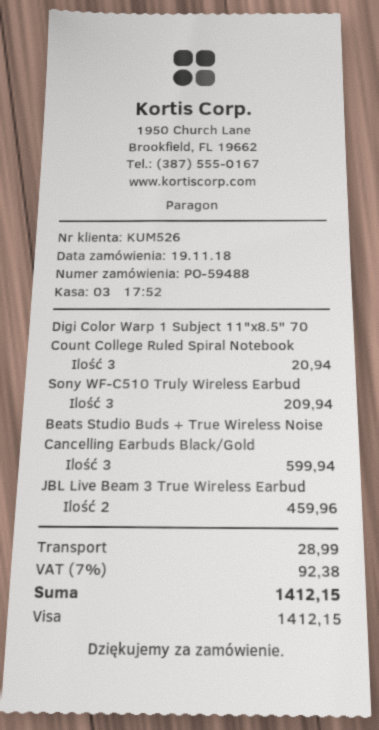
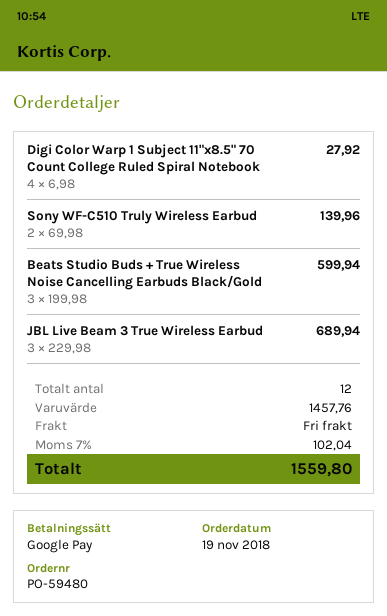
order number: PO-59488 -> PO-59480
payment method: Visa -> Google Pay
Digi Color Warp 1 Subject 11"x8.5" 70 Count College Ruled Spiral Notebook: 3 for 20.94 -> 4 for 27.92
Sony WF-C510 Truly Wireless Earbud: 3 for 209.94 -> 2 for 139.96
JBL Live Beam 3 True Wireless Earbud: 2 for 459.96 -> 3 for 689.94
shipping: 28.99 -> 0.00
tax: 7% = 92.38 -> 7% = 102.04
total: 1412.15 -> 1559.80

